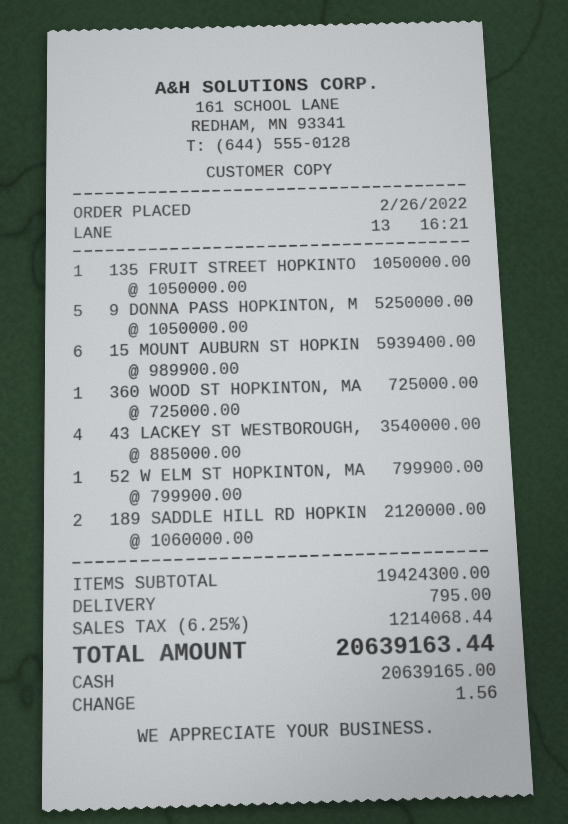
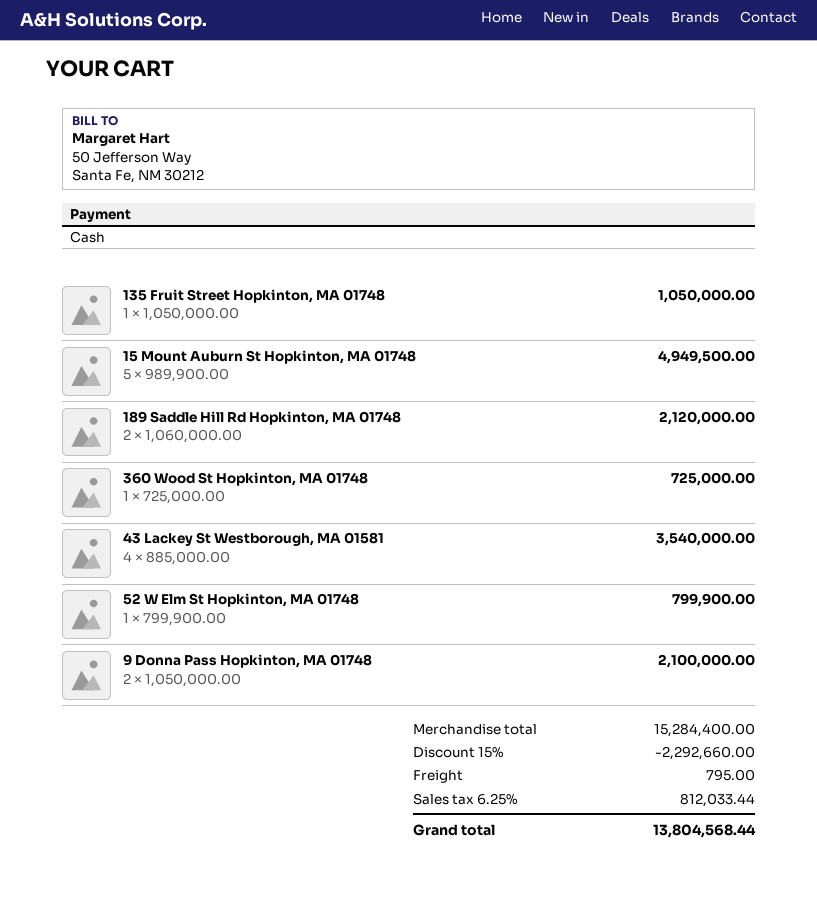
9 DONNA PASS HOPKINTON, M: 5 x 1050000.00 = 5250000.00 -> 2 x 1050000.00 = 2100000.00
15 MOUNT AUBURN ST HOPKIN: 6 x 989900.00 = 5939400.00 -> 5 x 989900.00 = 4949500.00
subtotal: 19424300.00 -> 15284400.00
discount: none -> 15% = 2292660.00
tax: 6.25% = 1214068.44 -> 6.25% = 812033.44
total: 20639163.44 -> 13804568.44

